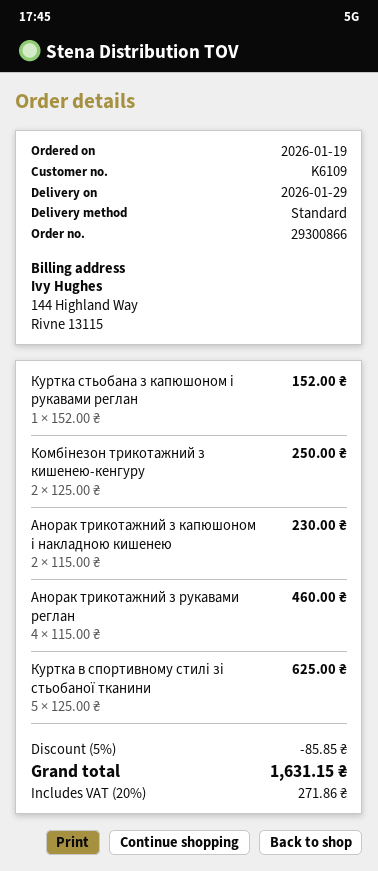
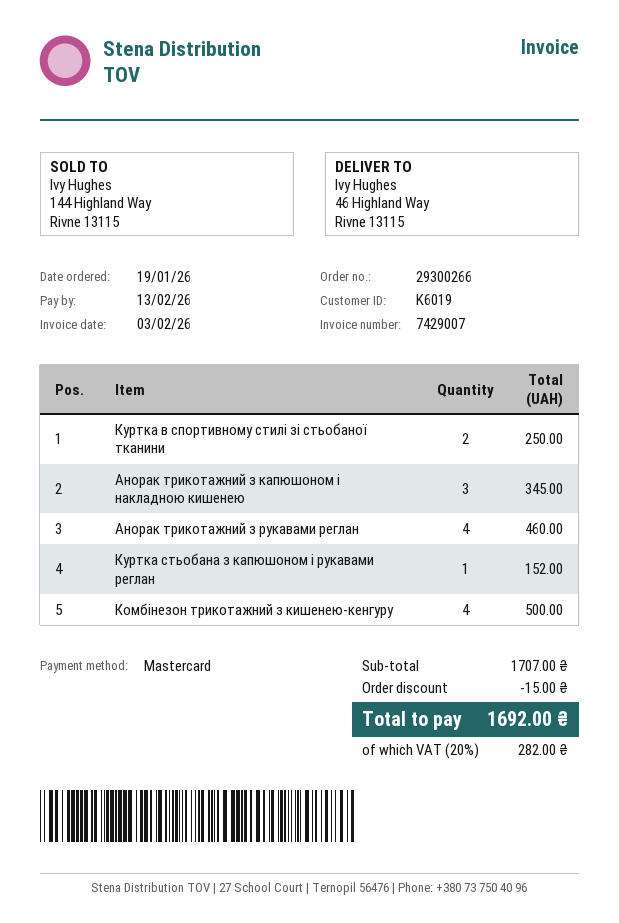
order number: 29300866 -> 29300266
customer number: K6109 -> K6019
Комбінезон трикотажний з кишенею-кенгуру: 2 for 250.00 -> 4 for 500.00
Анорак трикотажний з капюшоном і накладною кишенею: 2 for 230.00 -> 3 for 345.00
Куртка в спортивному стилі зі стьобаної тканини: 5 for 625.00 -> 2 for 250.00
discount: 85.85 -> 15.00
tax: 20% = 271.86 -> 20% = 282.00
total: 1631.15 -> 1692.00

